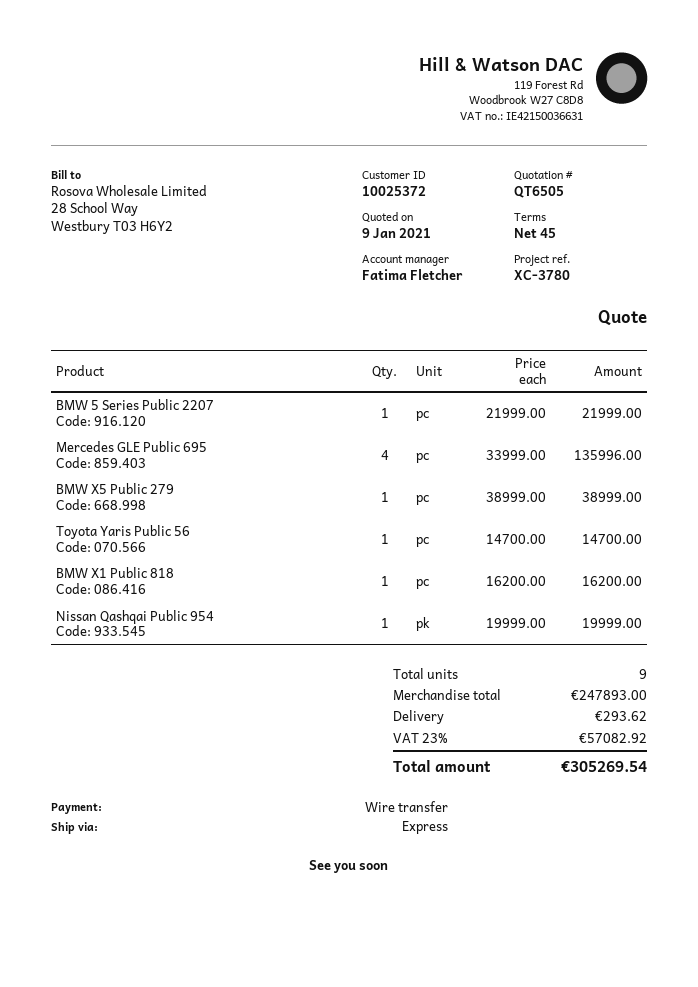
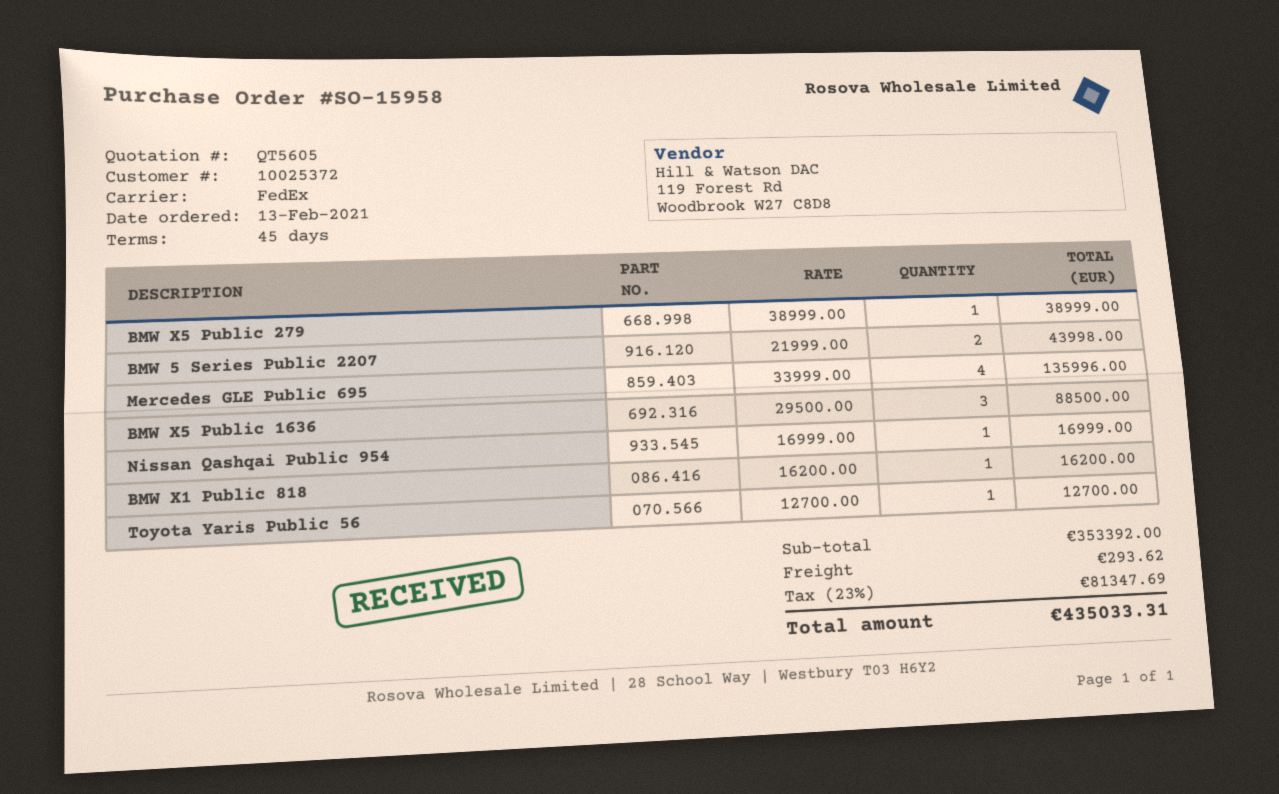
quote number: QT6505 -> QT5605
shipping method: express -> FedEx
BMW 5 Series Public 2207: 1 x 21999.00 = 21999.00 -> 2 x 21999.00 = 43998.00
Toyota Yaris Public 56: 1 x 14700.00 = 14700.00 -> 1 x 12700.00 = 12700.00
Nissan Qashqai Public 954: 1 x 19999.00 = 19999.00 -> 1 x 16999.00 = 16999.00
BMW X5 Public 1636: none -> 3 x 29500.00 = 88500.00
subtotal: 247893.00 -> 353392.00
tax: 23% = 57082.92 -> 23% = 81347.69
total: 305269.54 -> 435033.31

